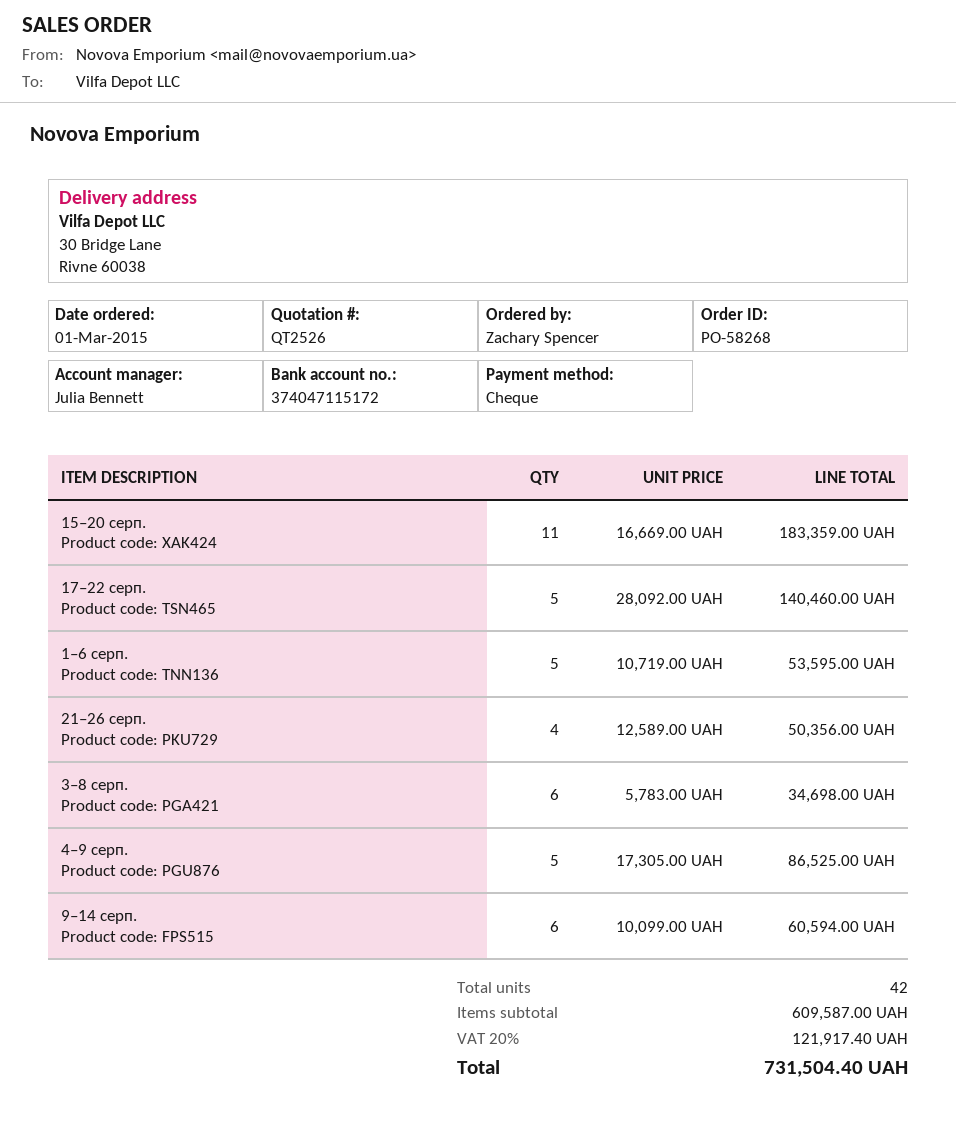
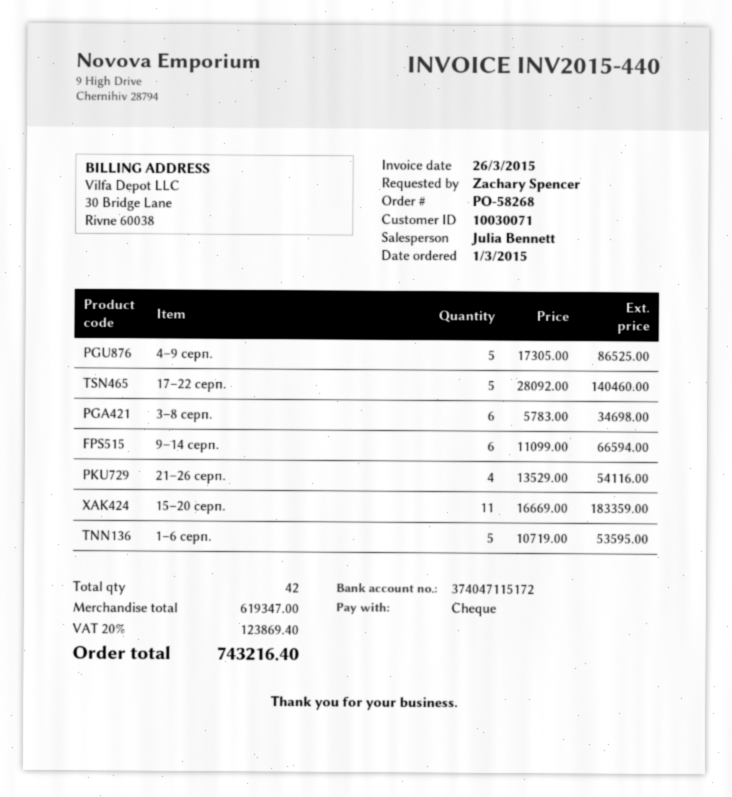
21–26 серп.: 4 x 12589.00 = 50356.00 -> 4 x 13529.00 = 54116.00
9–14 серп.: 6 x 10099.00 = 60594.00 -> 6 x 11099.00 = 66594.00
subtotal: 609587.00 -> 619347.00
tax: 20% = 121917.40 -> 20% = 123869.40
total: 731504.40 -> 743216.40

